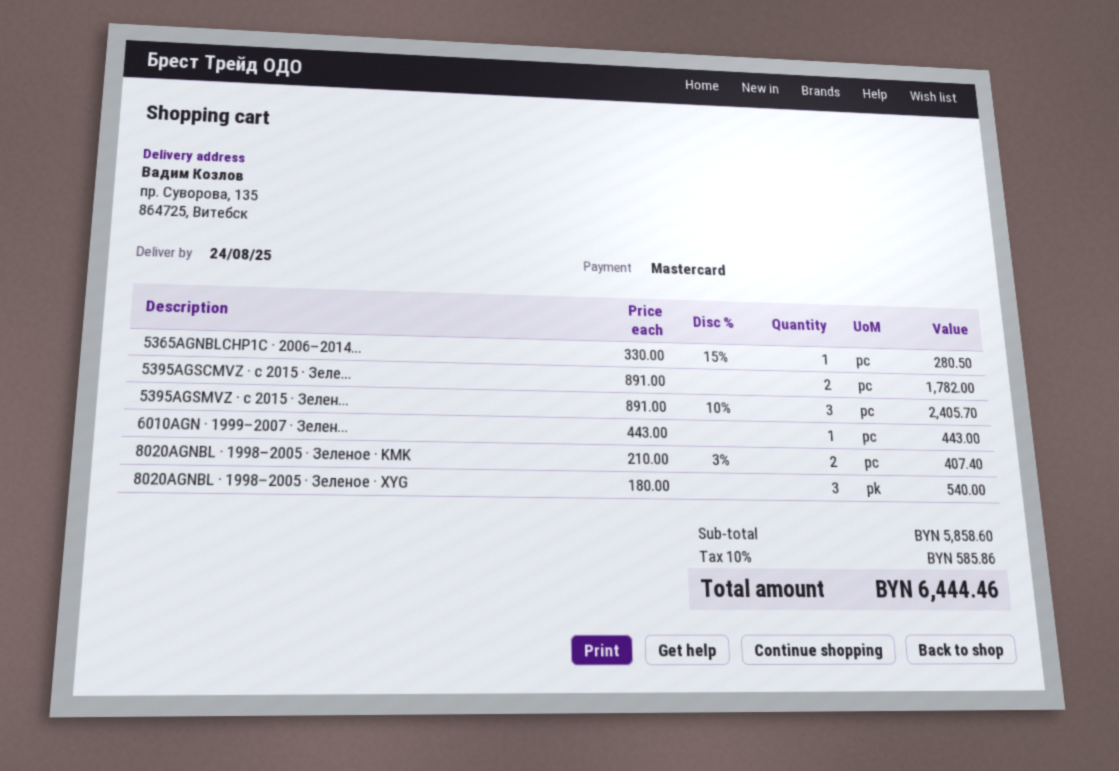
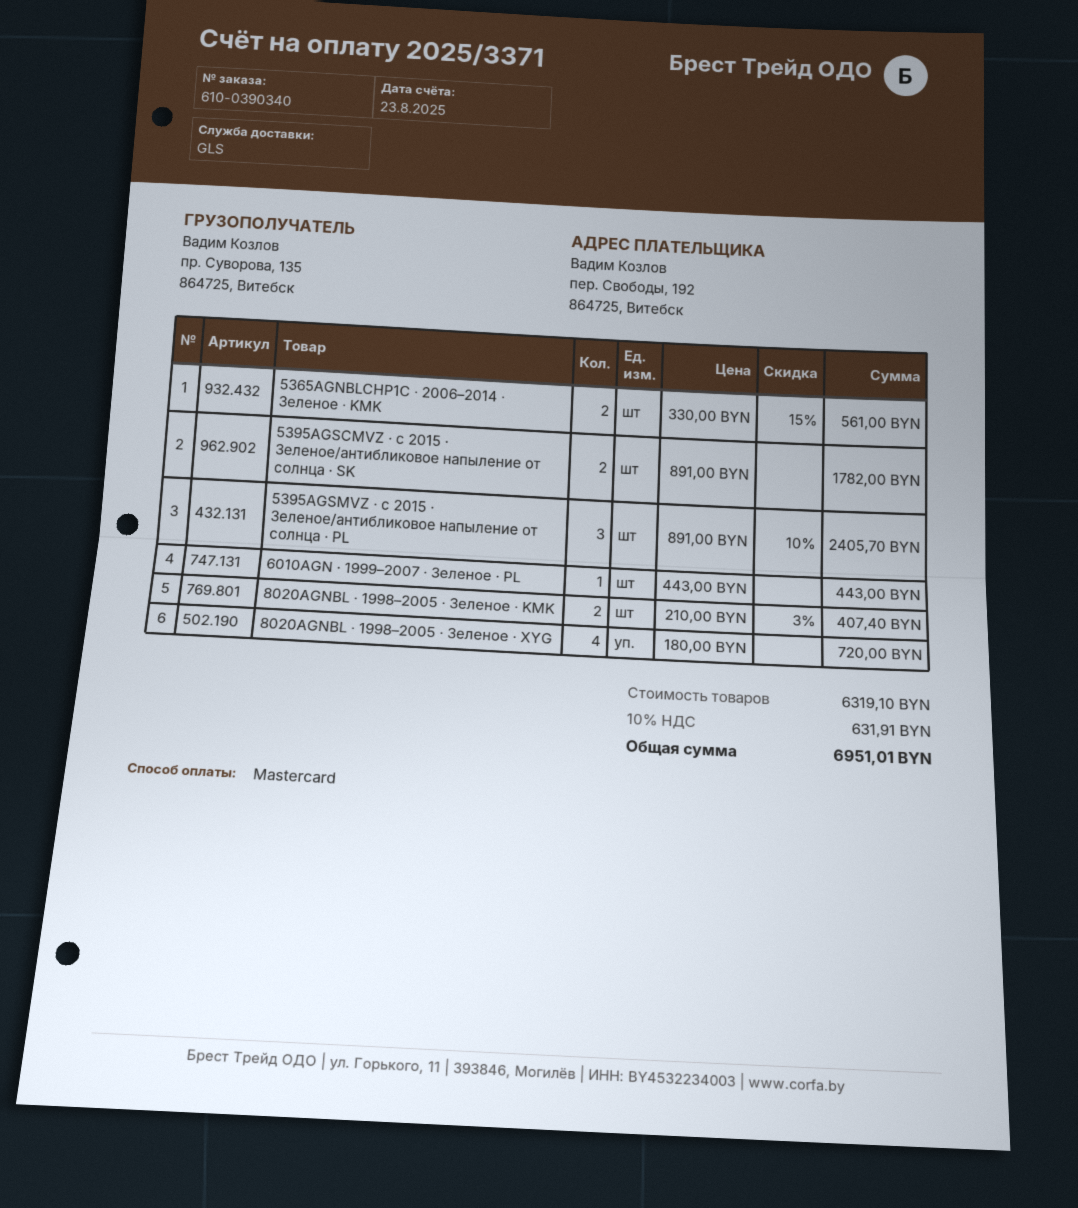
5365AGNBLCHP1C · 2006–2014...: 1 x 330.00 - 15% = 280.50 -> 2 x 330.00 - 15% = 561.00
8020AGNBL · 1998–2005 · Зеленое · XYG: 3 x 180.00 = 540.00 -> 4 x 180.00 = 720.00
subtotal: 5858.60 -> 6319.10
tax: 10% = 585.86 -> 10% = 631.91
total: 6444.46 -> 6951.01

